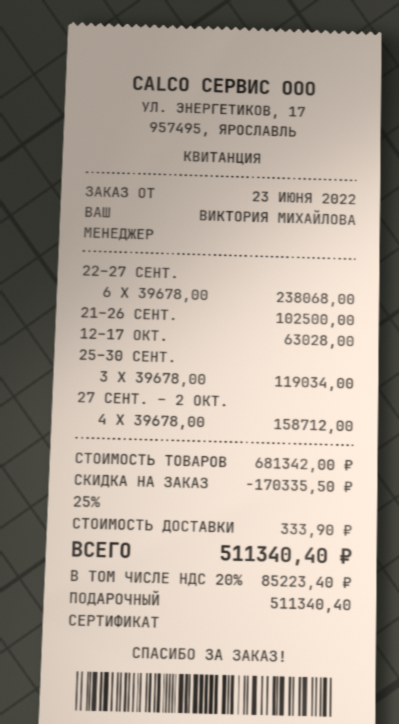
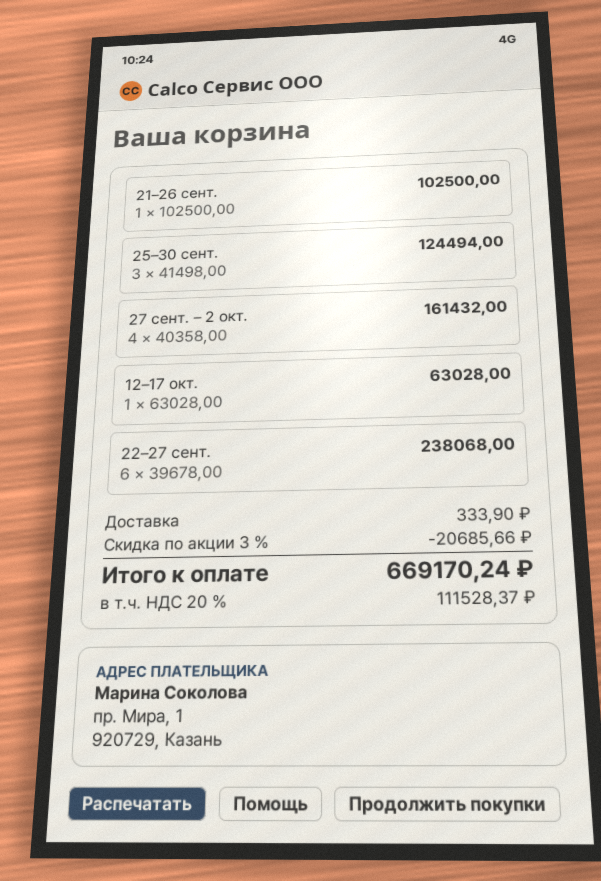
25–30 СЕНТ.: 3 x 39678.00 = 119034.00 -> 3 x 41498.00 = 124494.00
27 СЕНТ. – 2 ОКТ.: 4 x 39678.00 = 158712.00 -> 4 x 40358.00 = 161432.00
discount: 25% = 170335.50 -> 3% = 20685.66
tax: 20% = 85223.40 -> 20% = 111528.37
total: 511340.40 -> 669170.24

